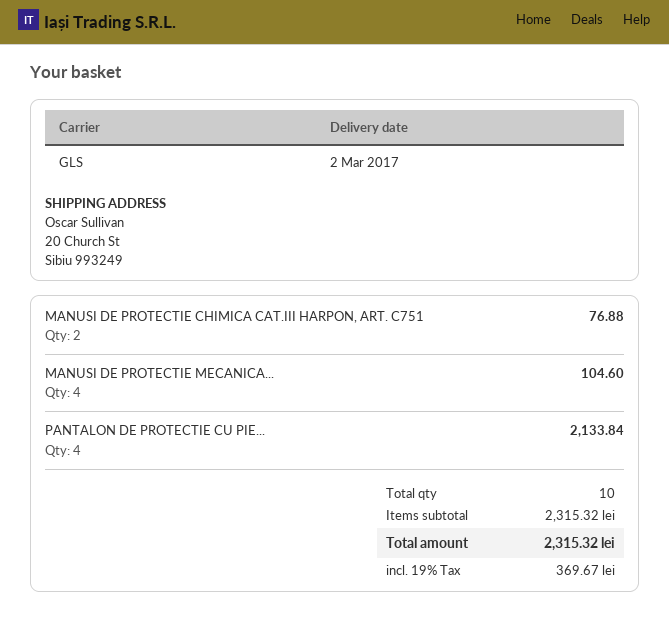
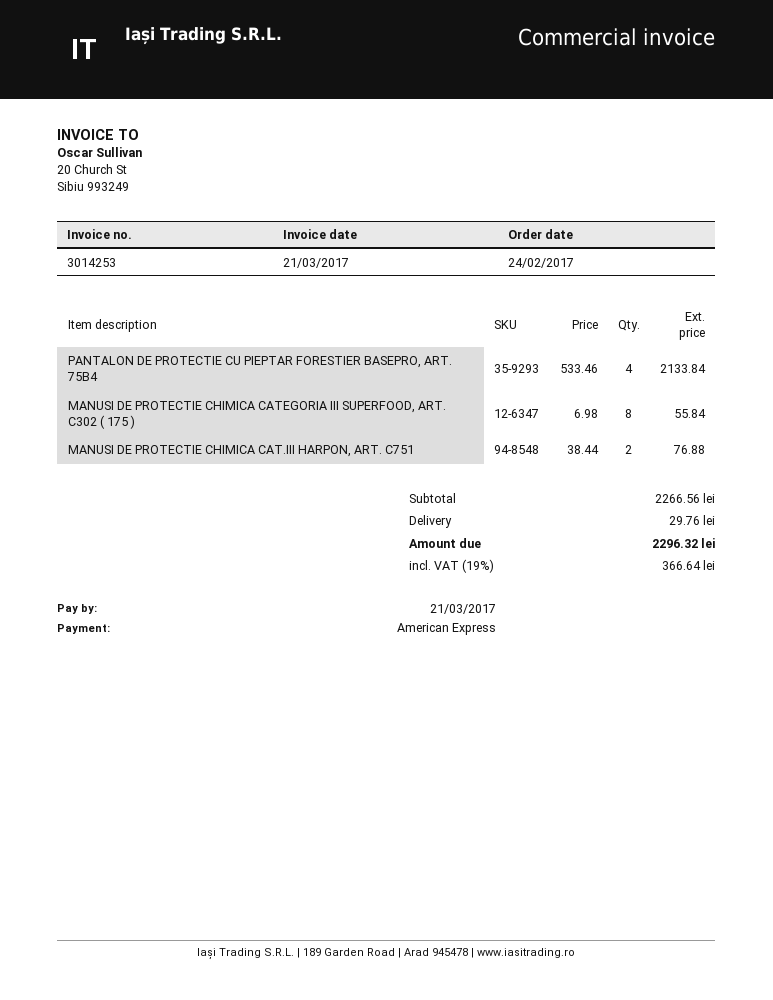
MANUSI DE PROTECTIE MECANICA...: 4 for 104.60 -> none
MANUSI DE PROTECTIE CHIMICA CATEGORIA III SUPERFOOD, ART. C302 ( 175 ): none -> 8 for 55.84
subtotal: 2315.32 -> 2266.56
shipping: none -> 29.76
tax: 19% = 369.67 -> 19% = 366.64
total: 2315.32 -> 2296.32

